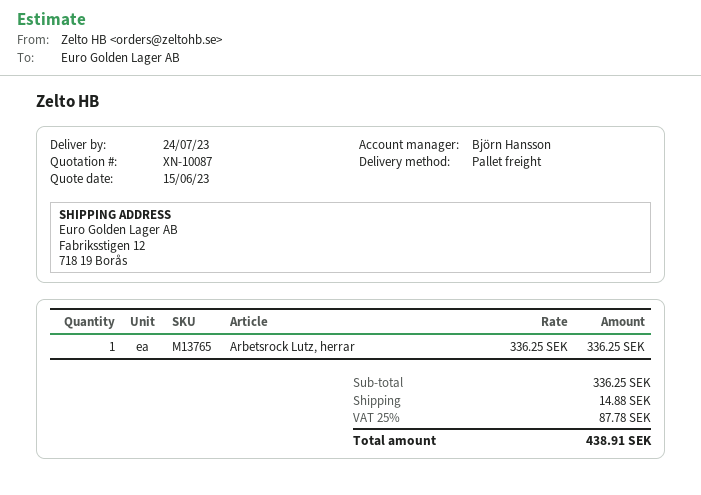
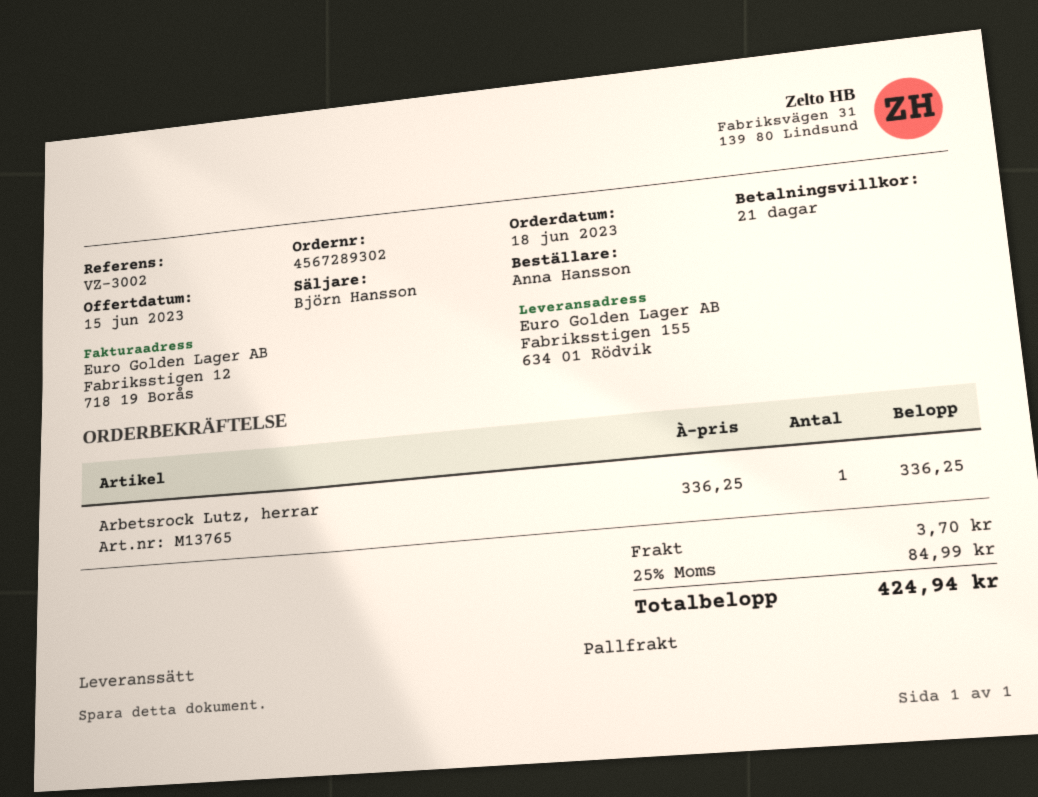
ship to: Fabriksstigen 12, 718 19 Borås -> Fabriksstigen 155, 634 01 Rödvik
shipping: 14.88 -> 3.70
tax: 25% = 87.78 -> 25% = 84.99
total: 438.91 -> 424.94

